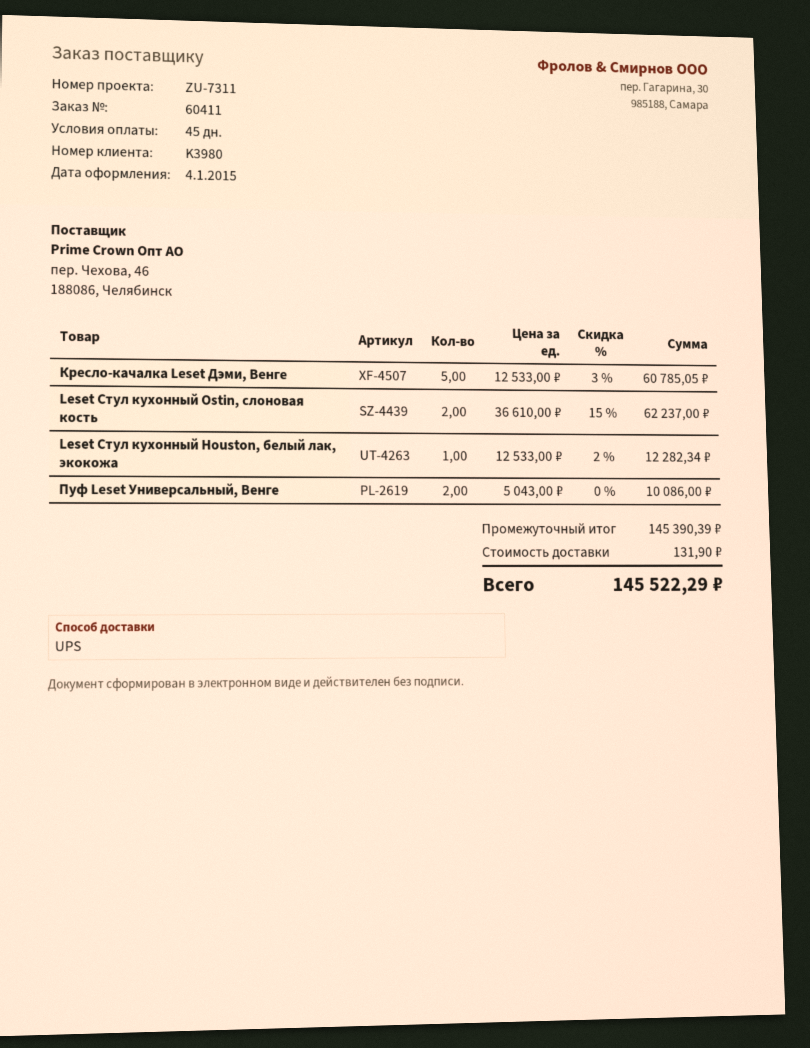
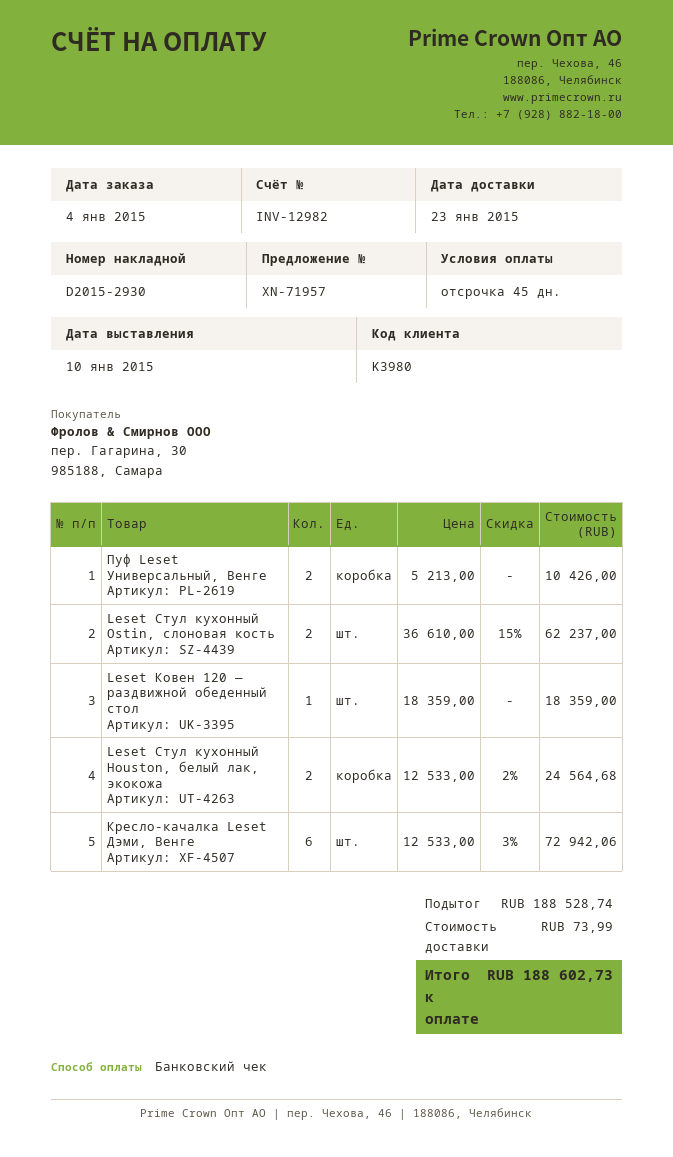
Кресло-качалка Leset Дэми, Венге: 5 x 12533.00 - 3% = 60785.05 -> 6 x 12533.00 - 3% = 72942.06
Leset Стул кухонный Houston, белый лак, экокожа: 1 x 12533.00 - 2% = 12282.34 -> 2 x 12533.00 - 2% = 24564.68
Пуф Leset Универсальный, Венге: 2 x 5043.00 = 10086.00 -> 2 x 5213.00 = 10426.00
Leset Ковен 120 — раздвижной обеденный стол: none -> 1 x 18359.00 = 18359.00
subtotal: 145390.39 -> 188528.74
shipping: 131.90 -> 73.99
total: 145522.29 -> 188602.73

